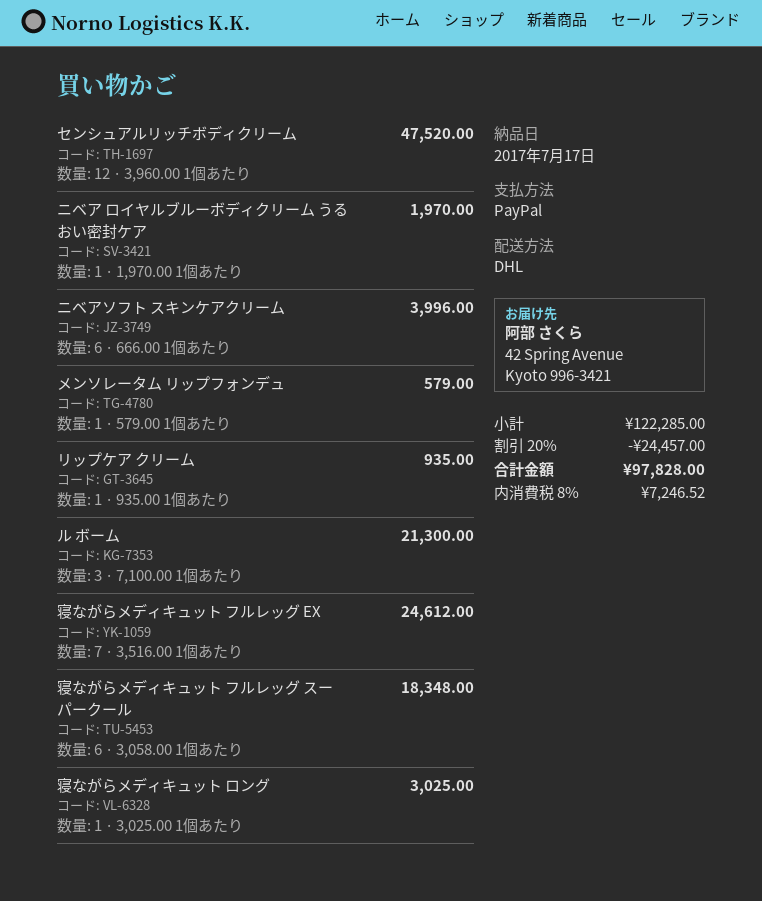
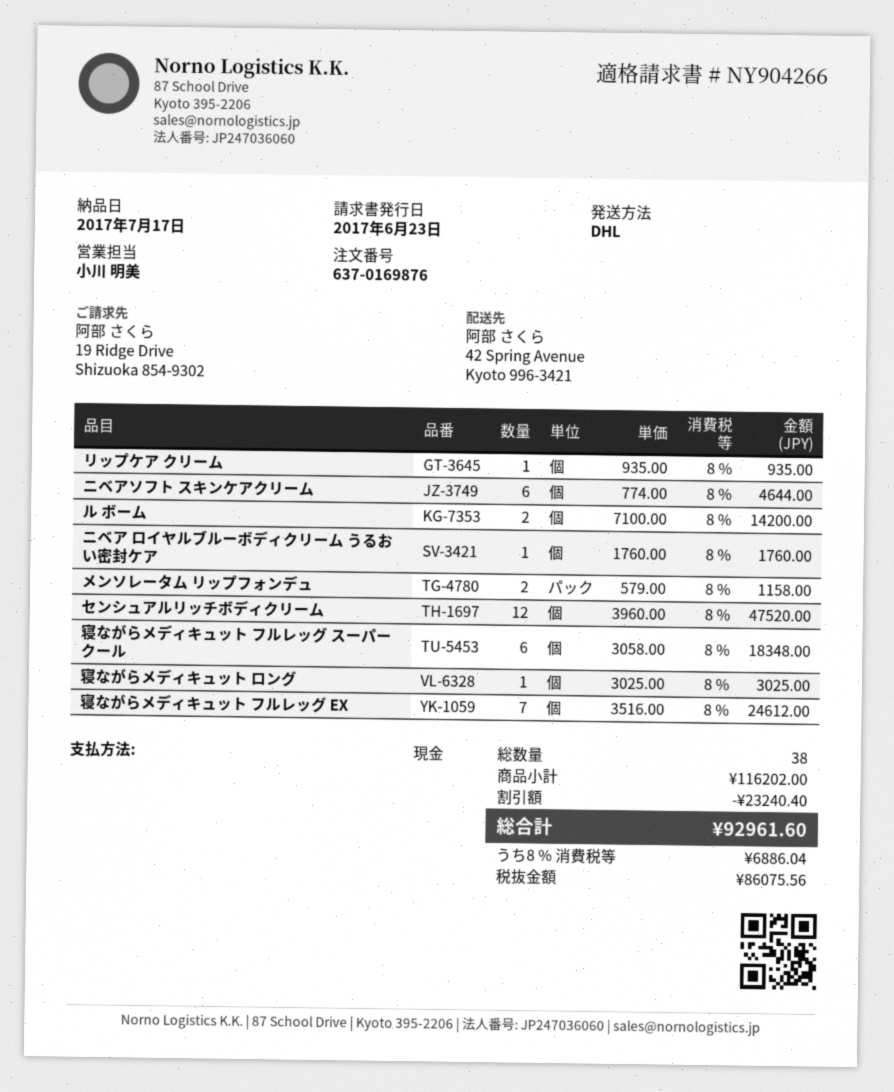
payment method: PayPal -> cash
ニベア ロイヤルブルーボディクリーム うるおい密封ケア: 1 x 1970.00 = 1970.00 -> 1 x 1760.00 = 1760.00
ニベアソフト スキンケアクリーム: 6 x 666.00 = 3996.00 -> 6 x 774.00 = 4644.00
メンソレータム リップフォンデュ: 1 x 579.00 = 579.00 -> 2 x 579.00 = 1158.00
ル ボーム: 3 x 7100.00 = 21300.00 -> 2 x 7100.00 = 14200.00
subtotal: 122285.00 -> 116202.00
discount: 24457.00 -> 23240.40
tax: 8% = 7246.52 -> 8% = 6886.04
total: 97828.00 -> 92961.60

